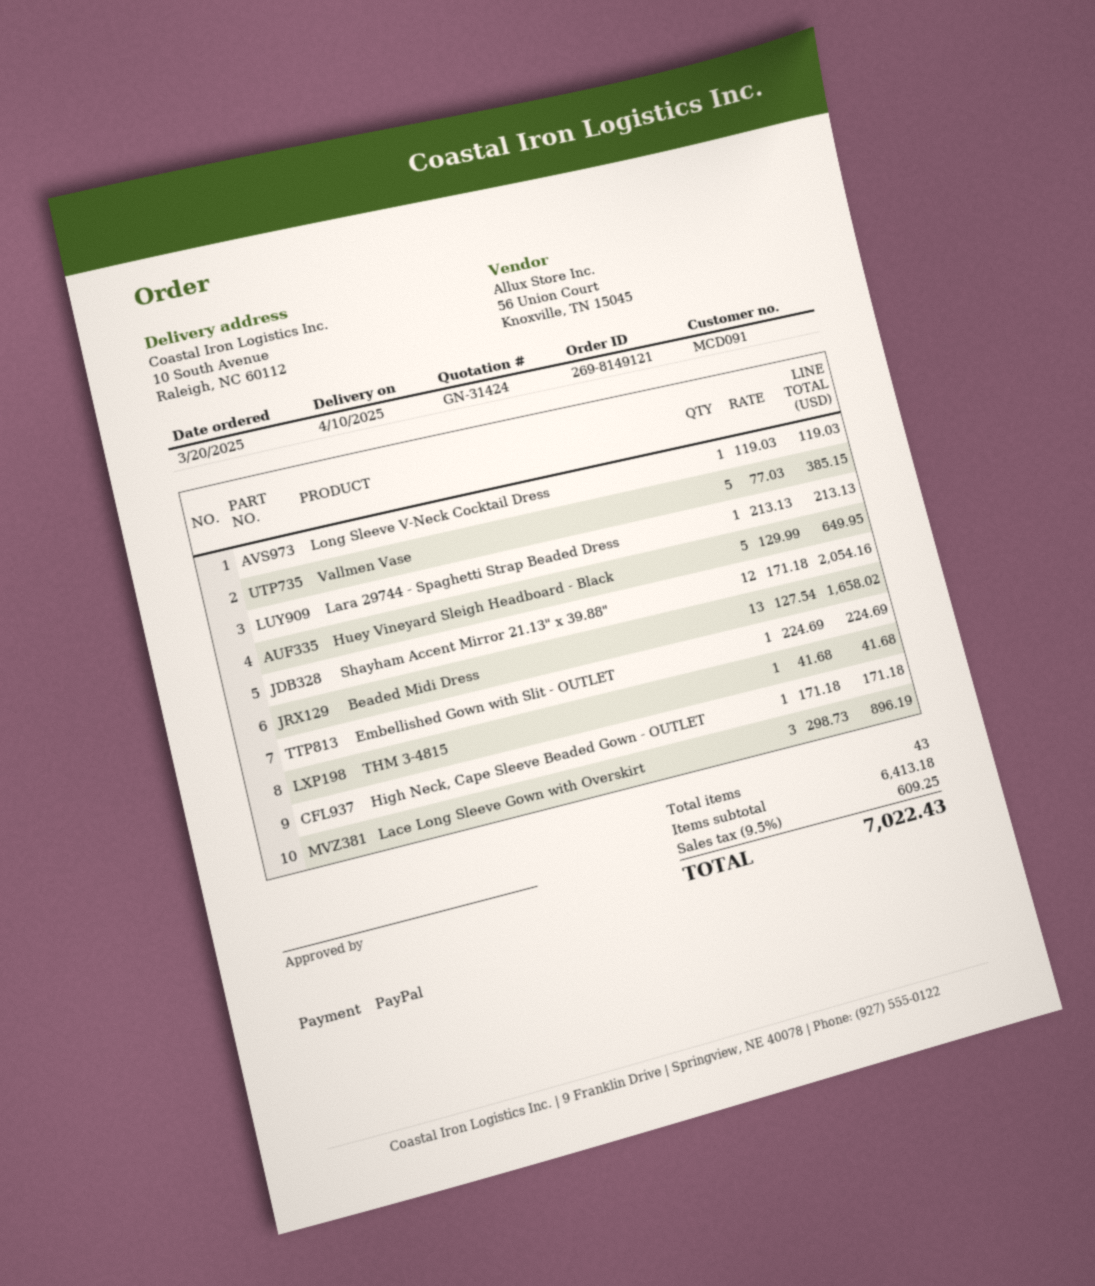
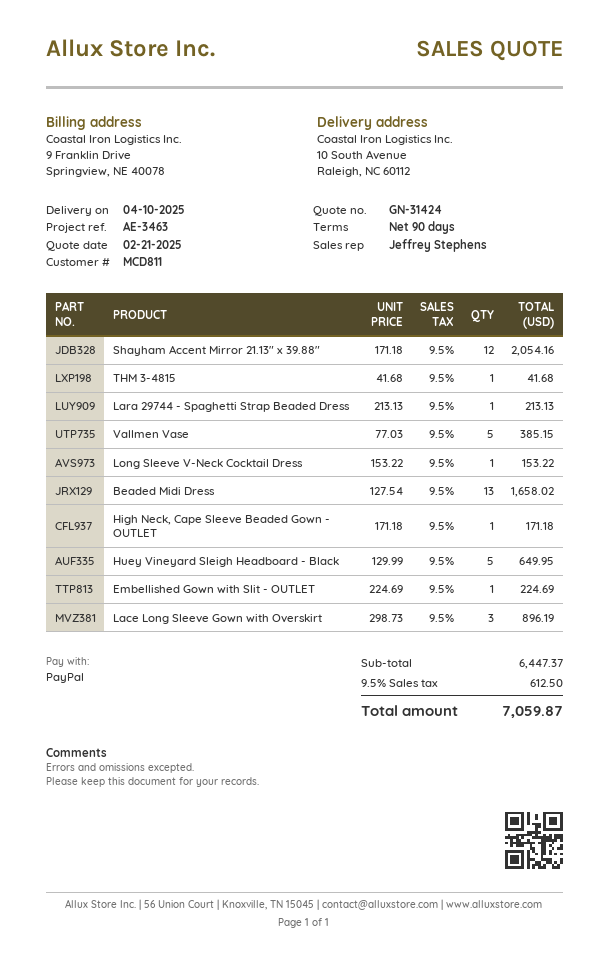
customer number: MCD091 -> MCD811
Long Sleeve V-Neck Cocktail Dress: 1 x 119.03 = 119.03 -> 1 x 153.22 = 153.22
subtotal: 6413.18 -> 6447.37
tax: 9.5% = 609.25 -> 9.5% = 612.50
total: 7022.43 -> 7059.87

